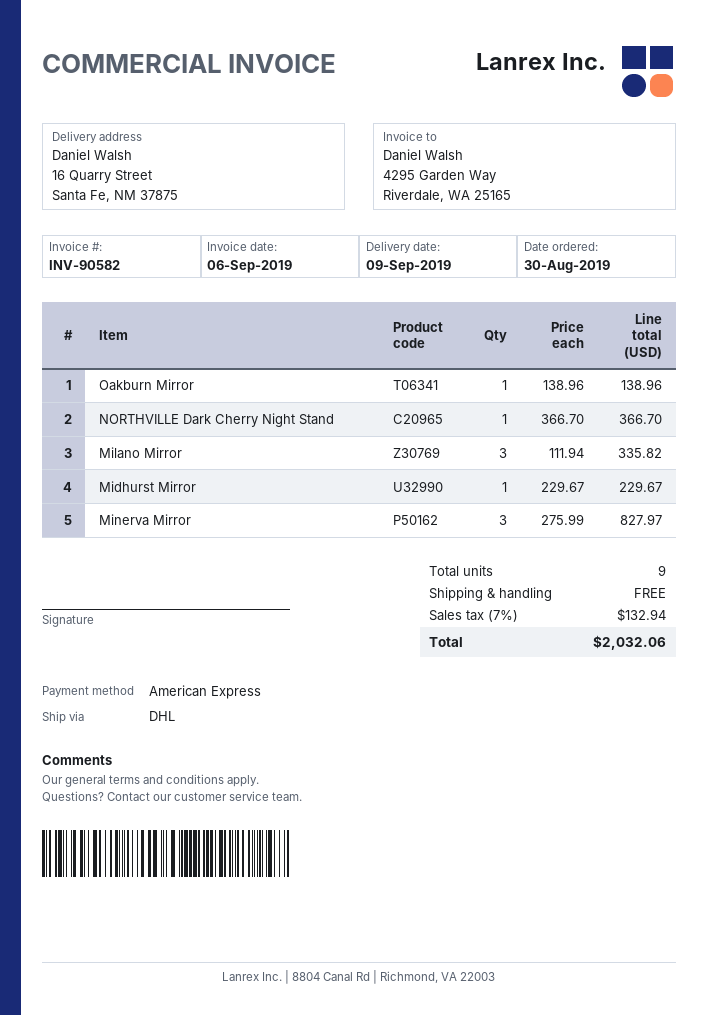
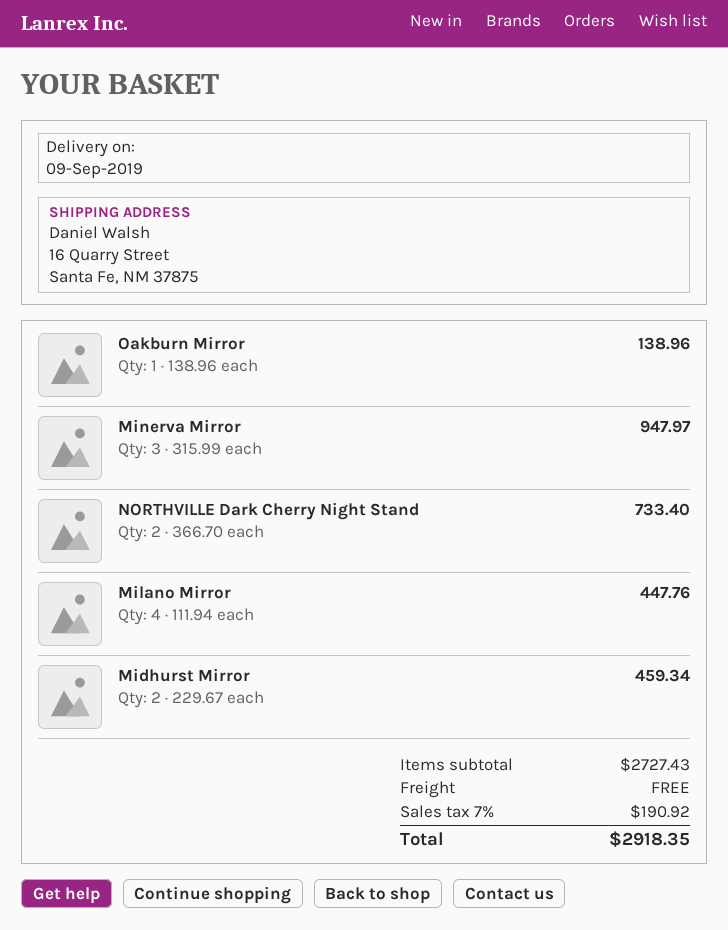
NORTHVILLE Dark Cherry Night Stand: 1 x 366.70 = 366.70 -> 2 x 366.70 = 733.40
Milano Mirror: 3 x 111.94 = 335.82 -> 4 x 111.94 = 447.76
Midhurst Mirror: 1 x 229.67 = 229.67 -> 2 x 229.67 = 459.34
Minerva Mirror: 3 x 275.99 = 827.97 -> 3 x 315.99 = 947.97
tax: 7% = 132.94 -> 7% = 190.92
total: 2032.06 -> 2918.35

